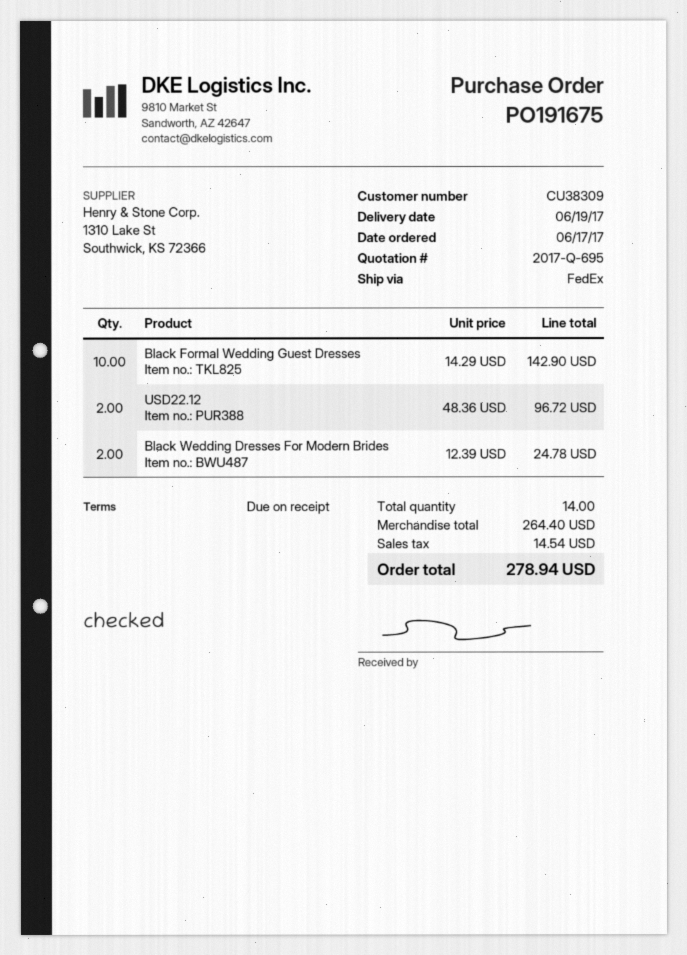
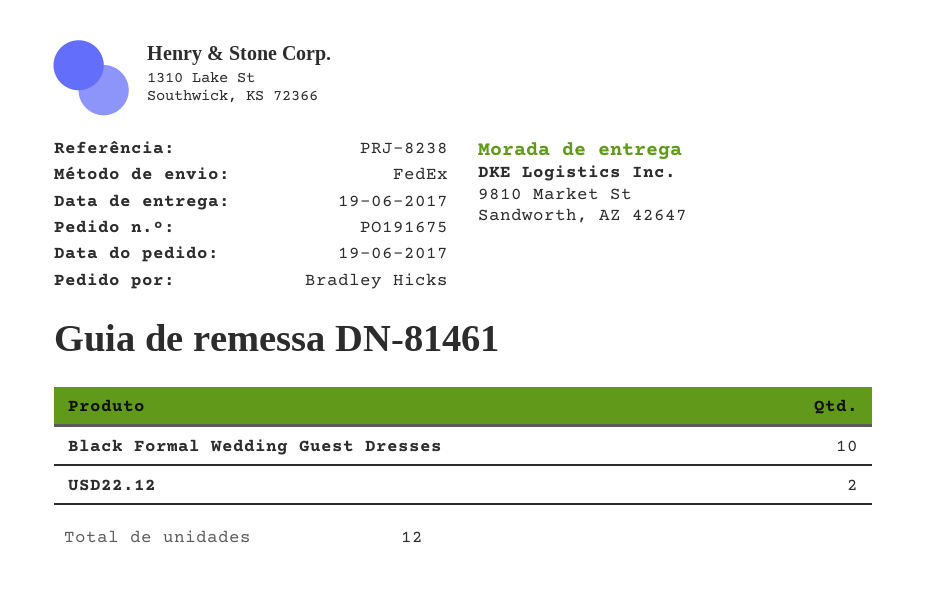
order date: 2017-06-17 -> 2017-06-19
Black Wedding Dresses For Modern Brides: 2 -> none
total quantity: 14 -> 12

